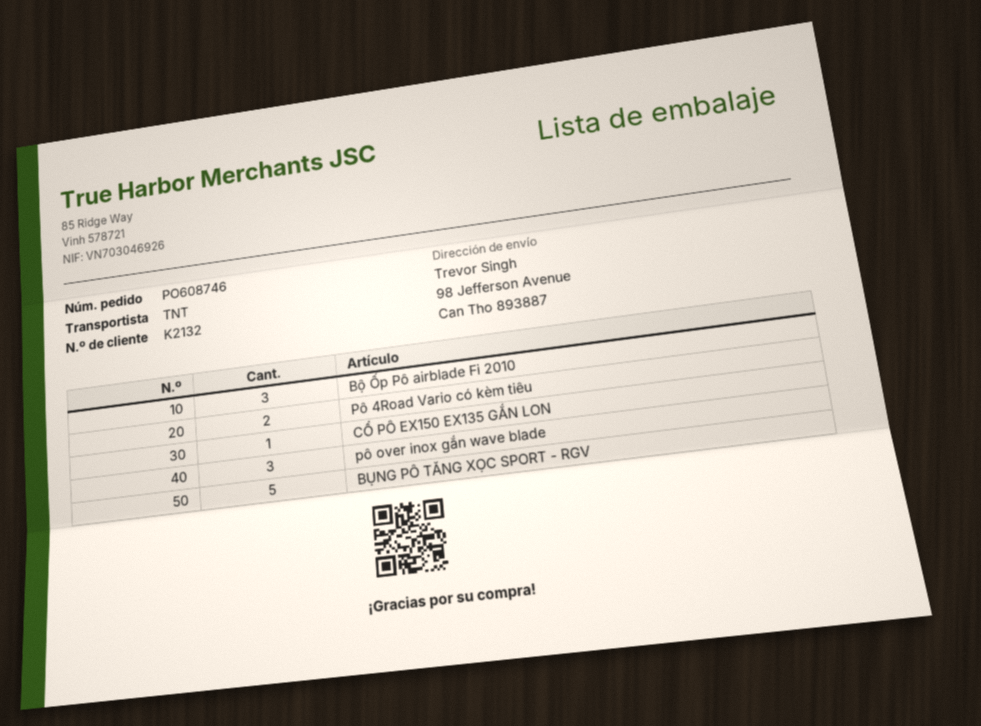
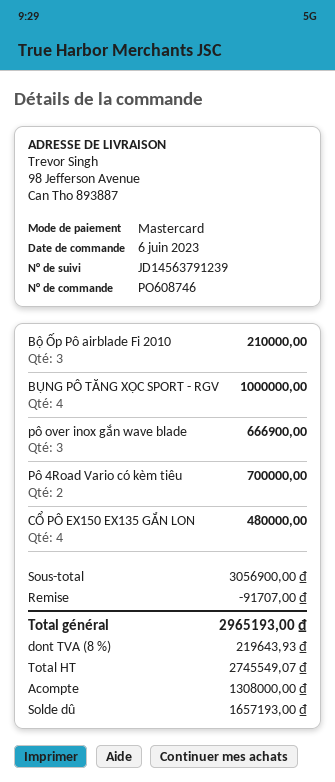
CỔ PÔ EX150 EX135 GẮN LON: 1 -> 4
BỤNG PÔ TĂNG XỌC SPORT - RGV: 5 -> 4

